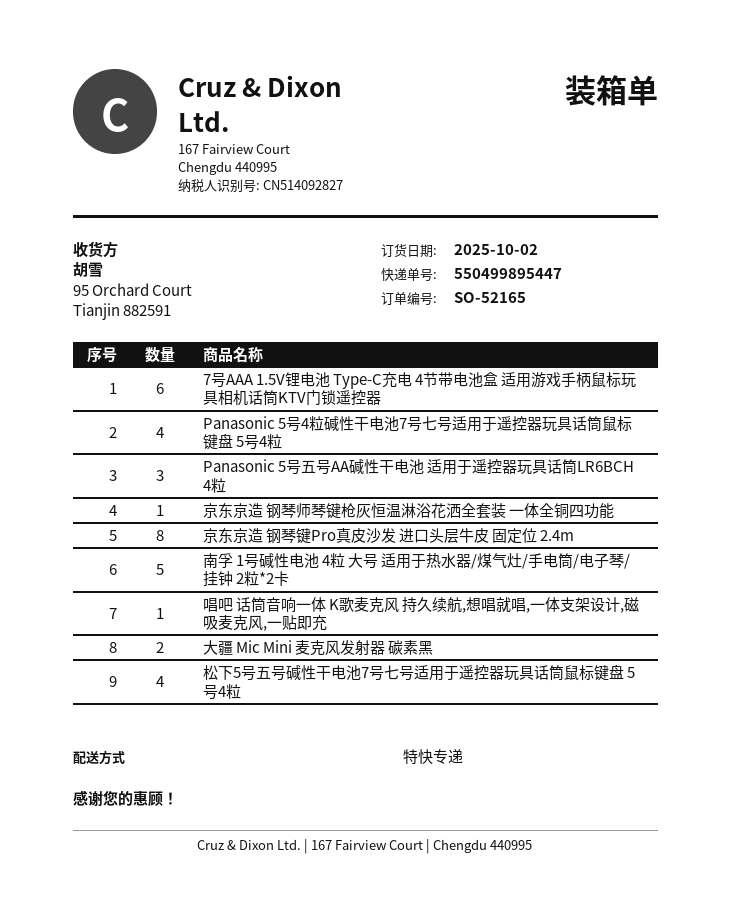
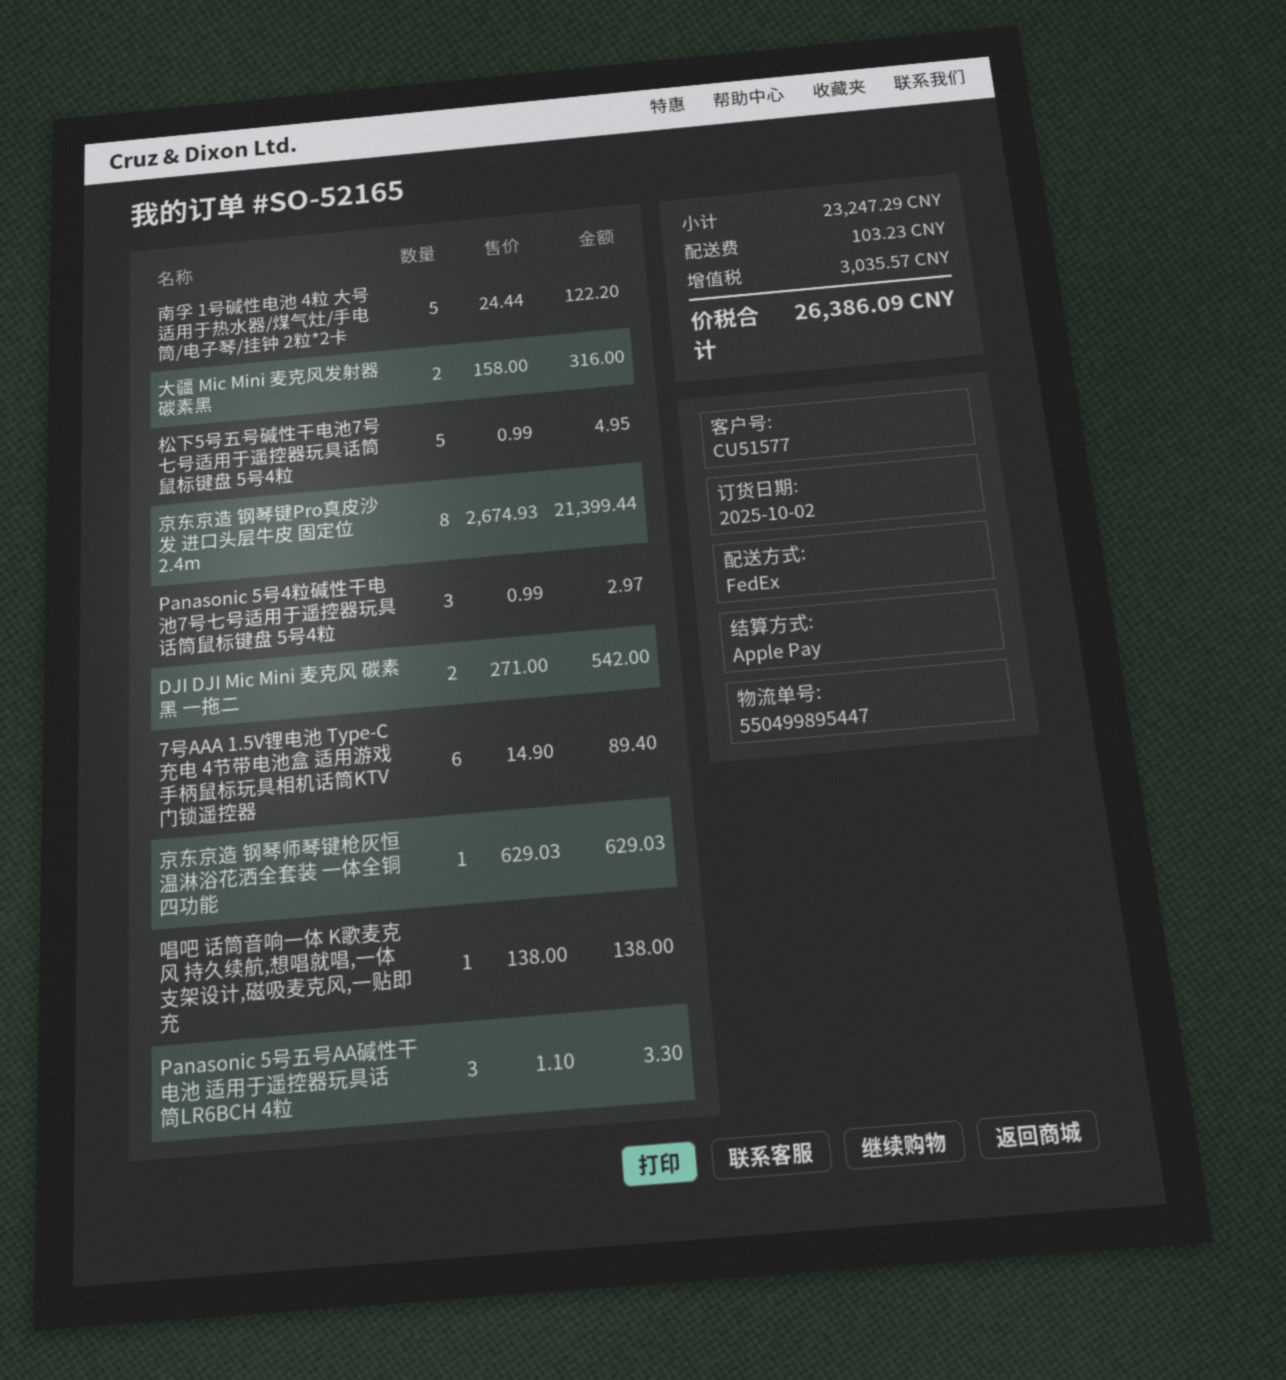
shipping method: express -> FedEx
Panasonic 5号4粒碱性干电池7号七号适用于遥控器玩具话筒鼠标键盘 5号4粒: 4 -> 3
松下5号五号碱性干电池7号七号适用于遥控器玩具话筒鼠标键盘 5号4粒: 4 -> 5
DJI DJI Mic Mini 麦克风 碳素黑 一拖二: none -> 2

